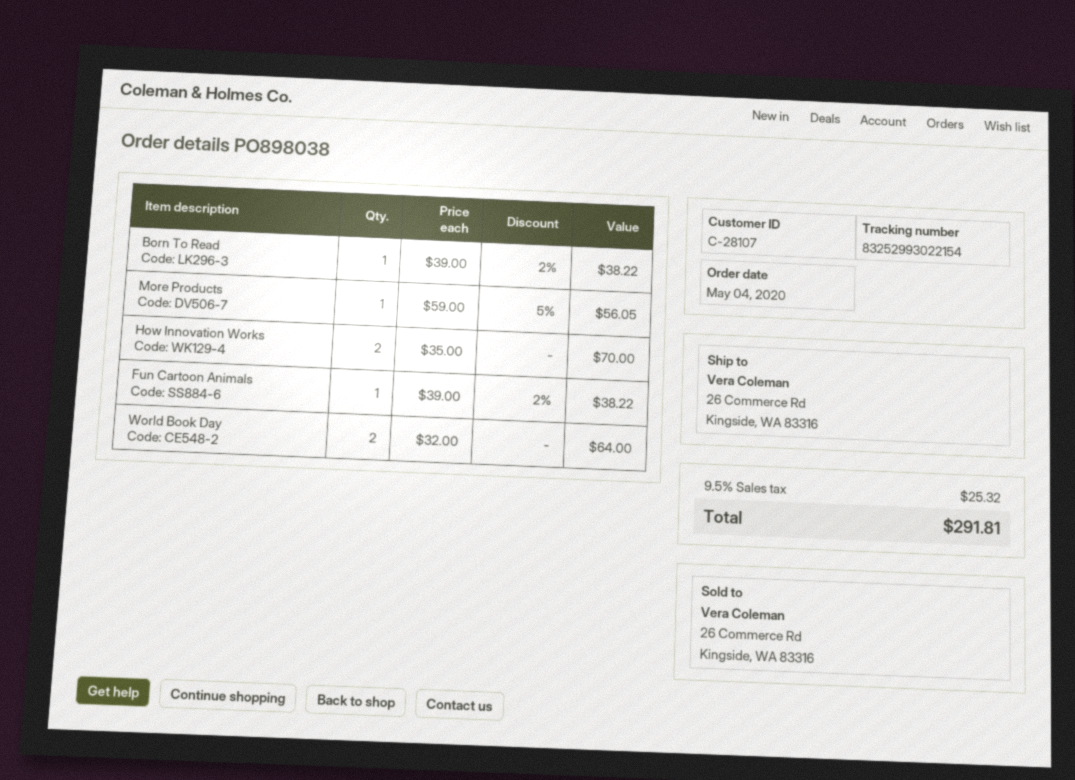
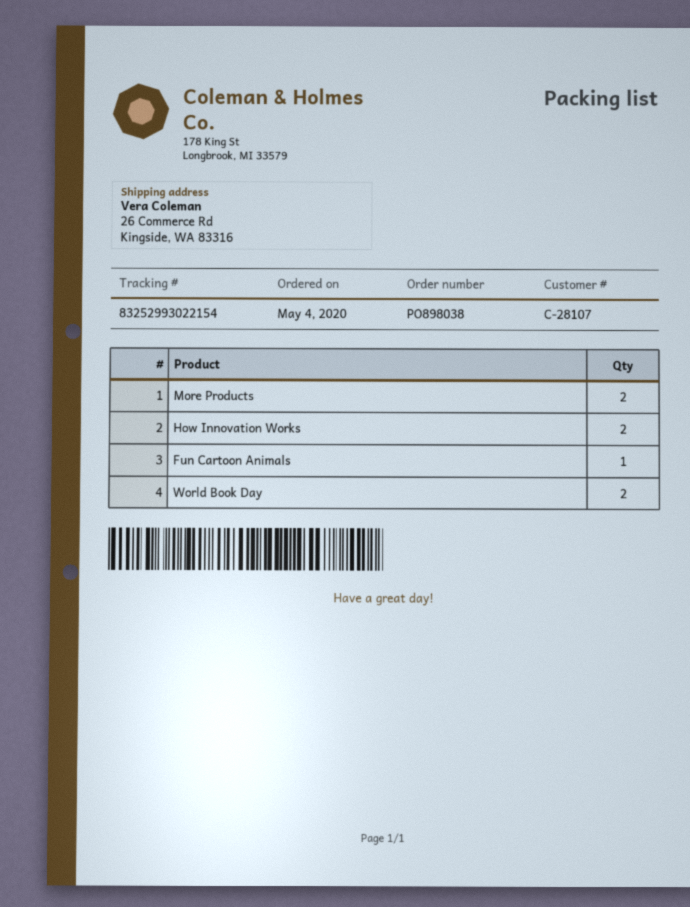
Born To Read: 1 -> none
More Products: 1 -> 2

